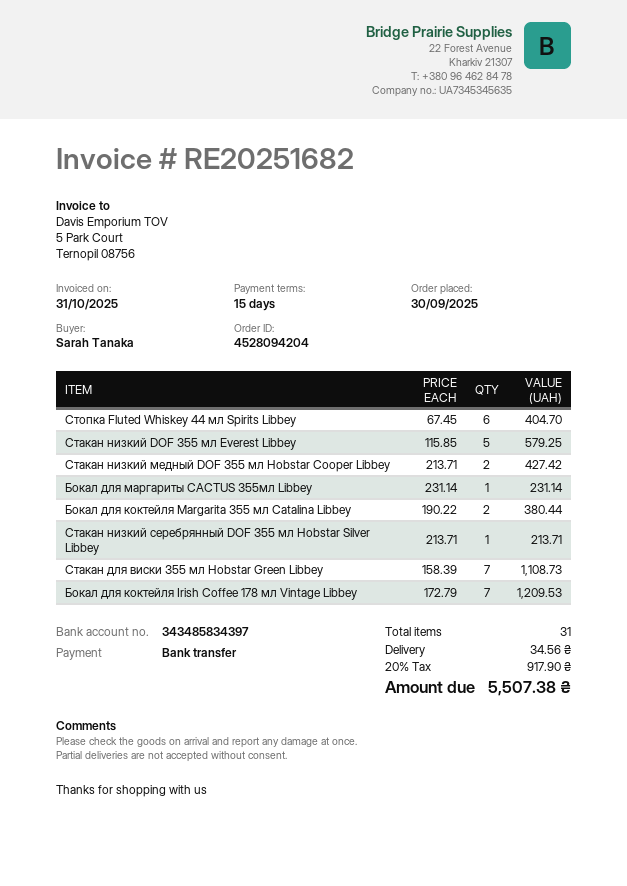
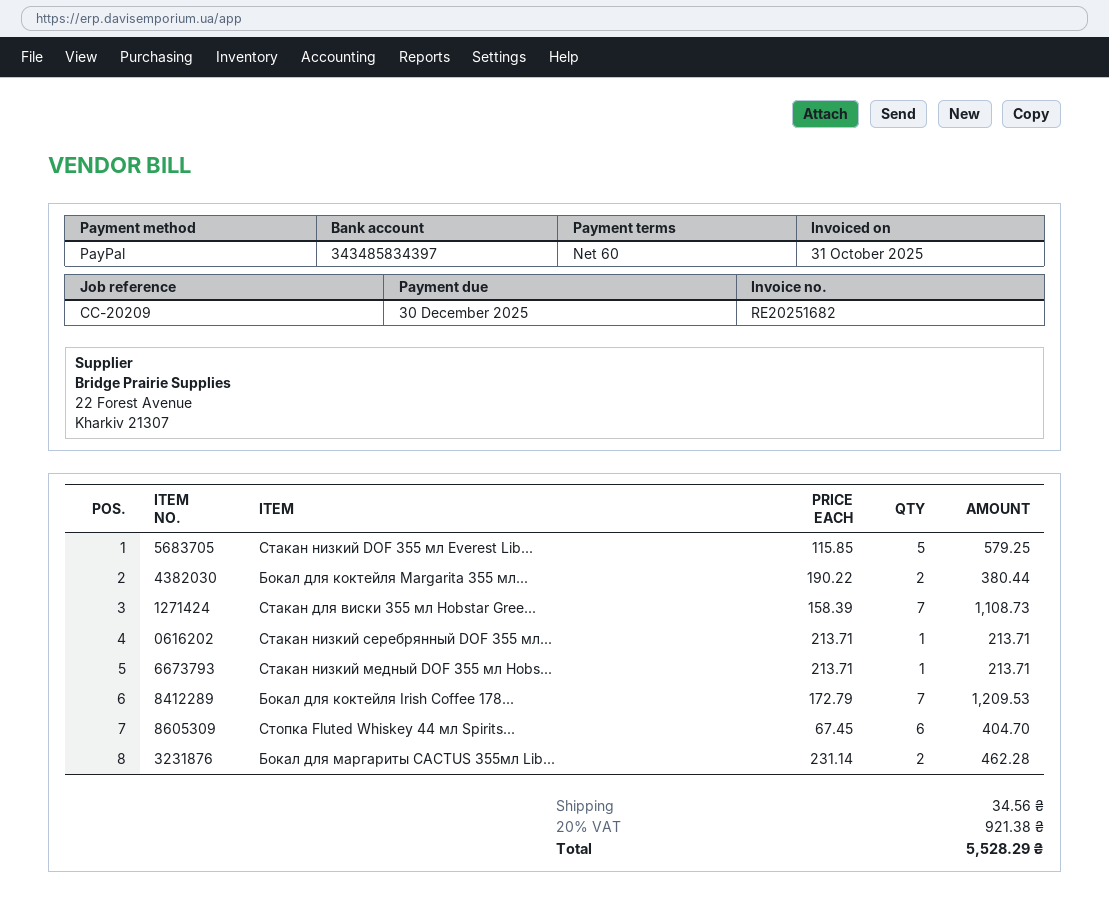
payment terms: 15 days -> 60 days
payment method: bank transfer -> PayPal
Стакан низкий медный DOF 355 мл Hobstar Cooper Libbey: 2 x 213.71 = 427.42 -> 1 x 213.71 = 213.71
Бокал для маргариты CACTUS 355мл Libbey: 1 x 231.14 = 231.14 -> 2 x 231.14 = 462.28
tax: 20% = 917.90 -> 20% = 921.38
total: 5507.38 -> 5528.29

